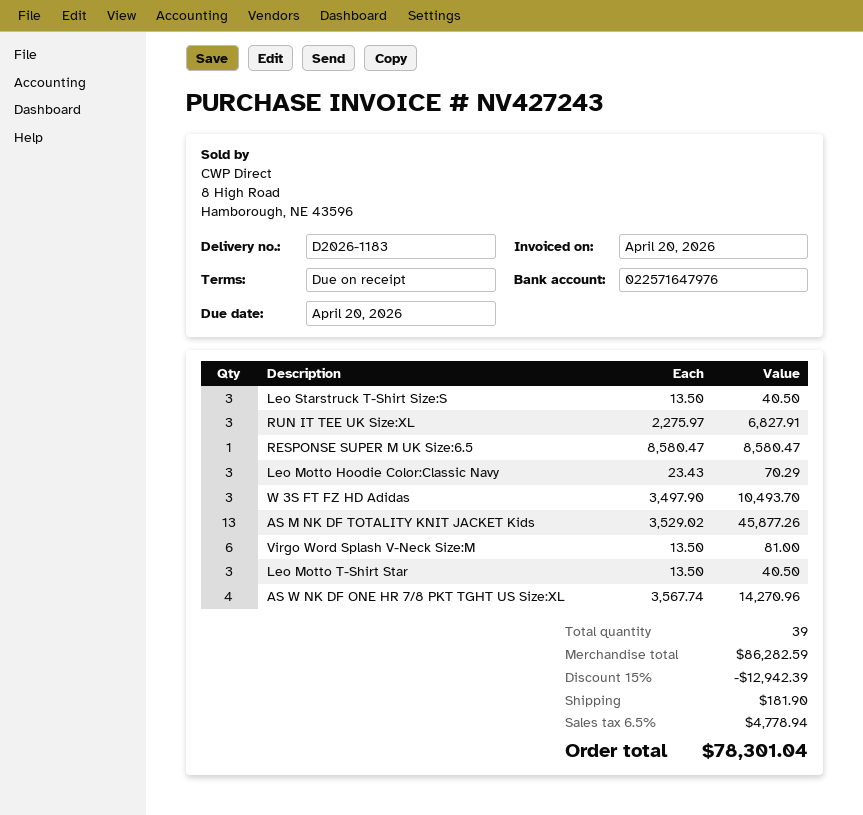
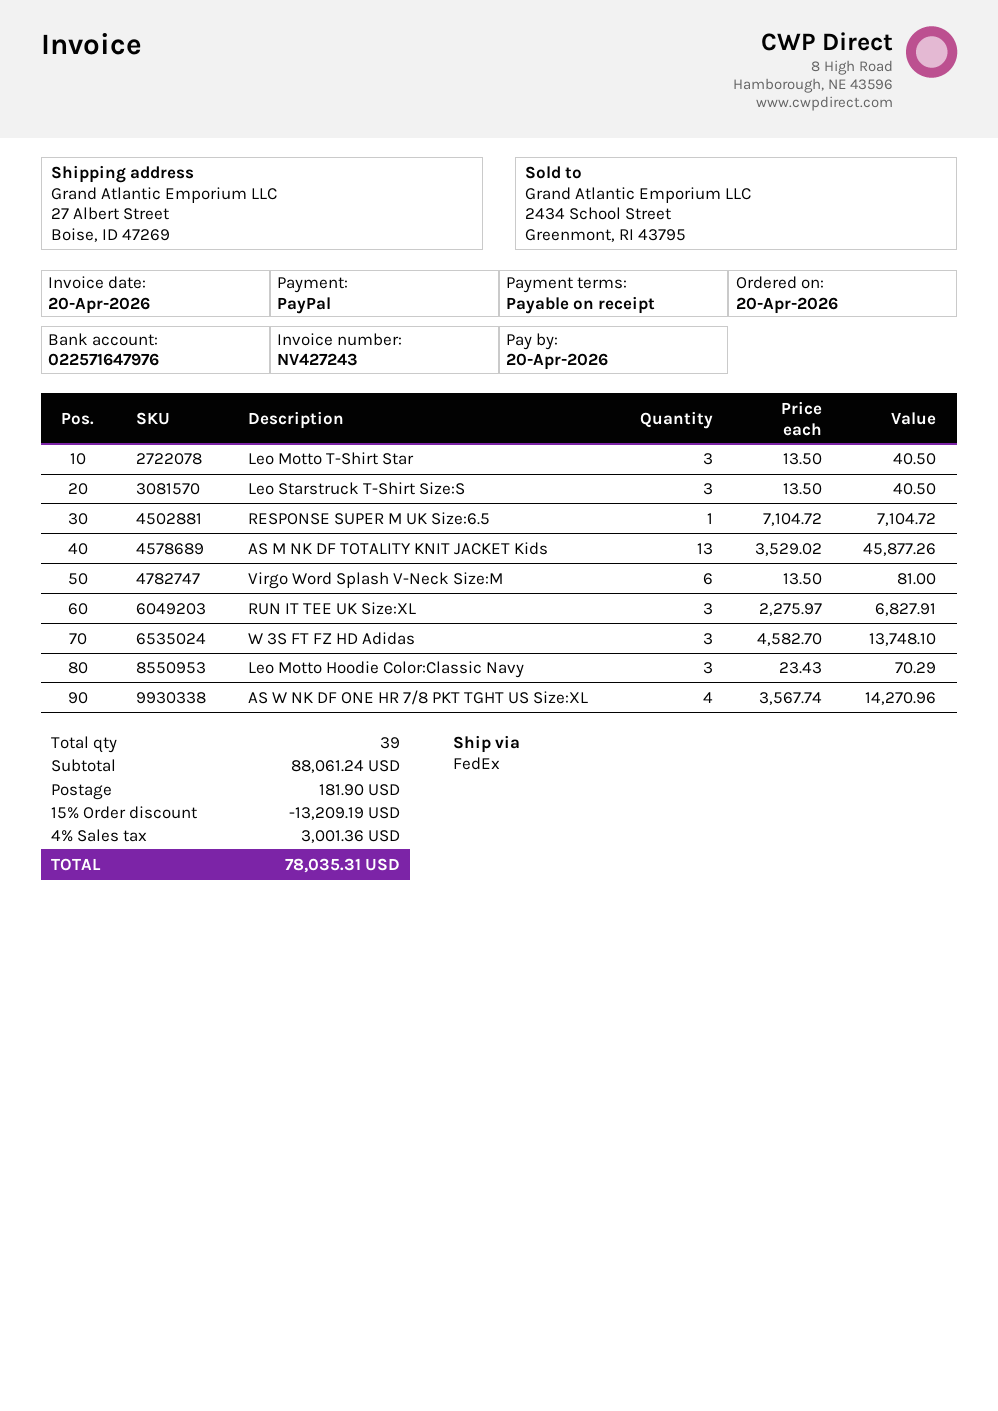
RESPONSE SUPER M UK Size:6.5: 1 x 8580.47 = 8580.47 -> 1 x 7104.72 = 7104.72
W 3S FT FZ HD Adidas: 3 x 3497.90 = 10493.70 -> 3 x 4582.70 = 13748.10
subtotal: 86282.59 -> 88061.24
discount: 15% = 12942.39 -> 15% = 13209.19
tax: 6.5% = 4778.94 -> 4% = 3001.36
total: 78301.04 -> 78035.31

